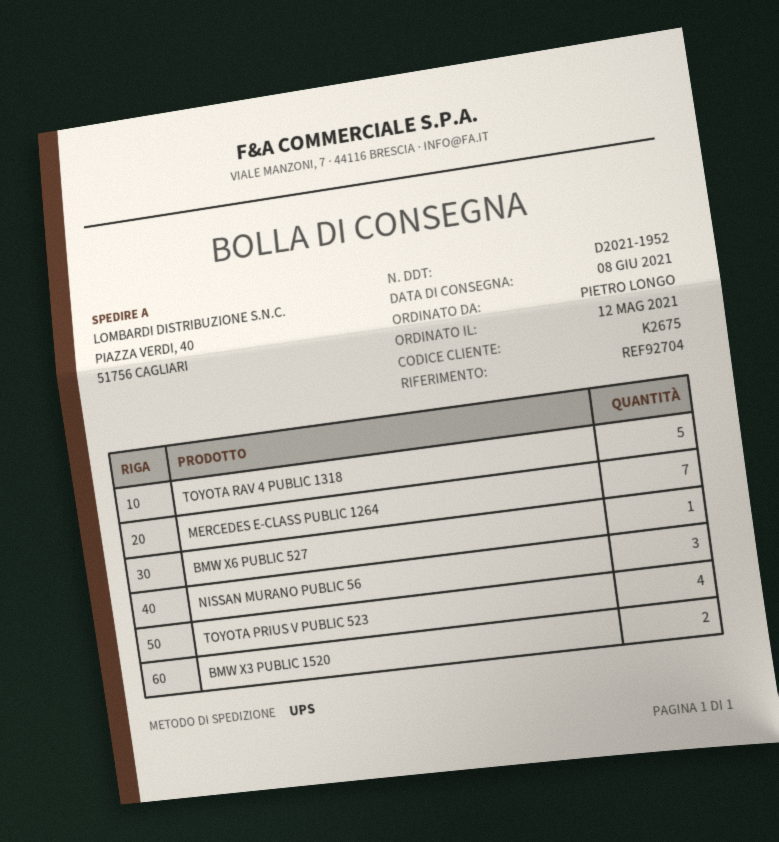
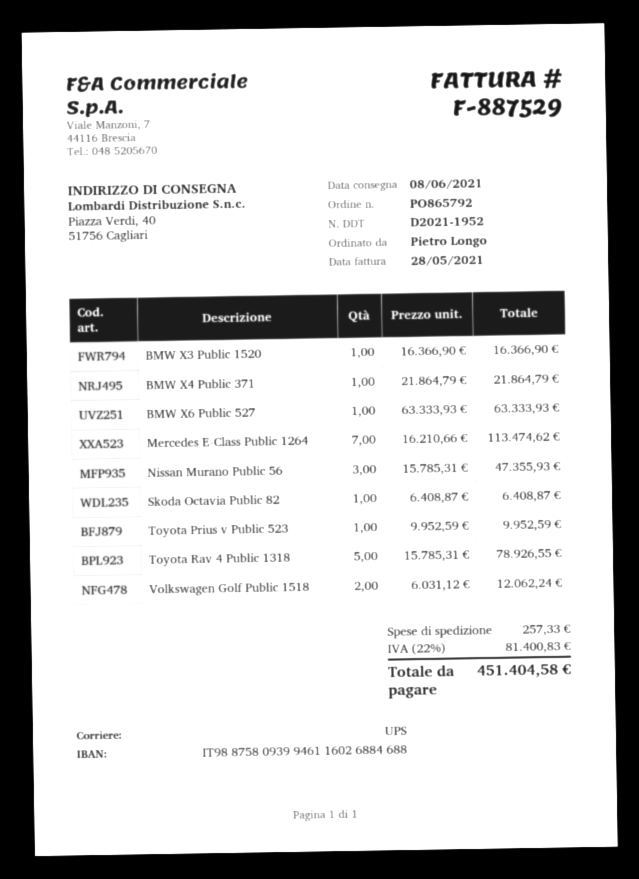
TOYOTA PRIUS V PUBLIC 523: 4 -> 1
BMW X3 PUBLIC 1520: 2 -> 1
BMW X4 Public 371: none -> 1
Skoda Octavia Public 82: none -> 1
Volkswagen Golf Public 1518: none -> 2

